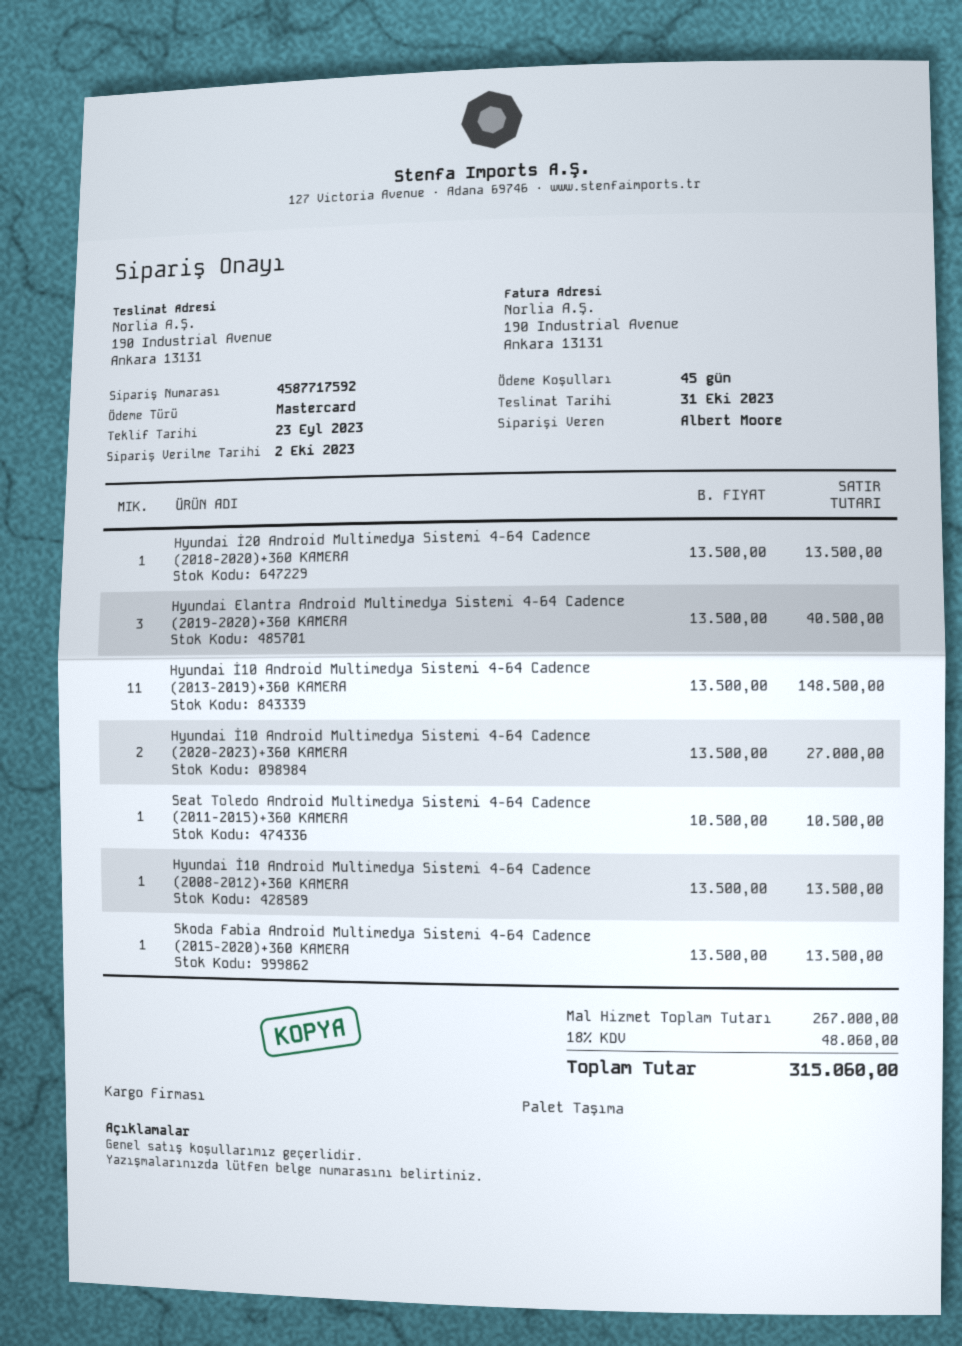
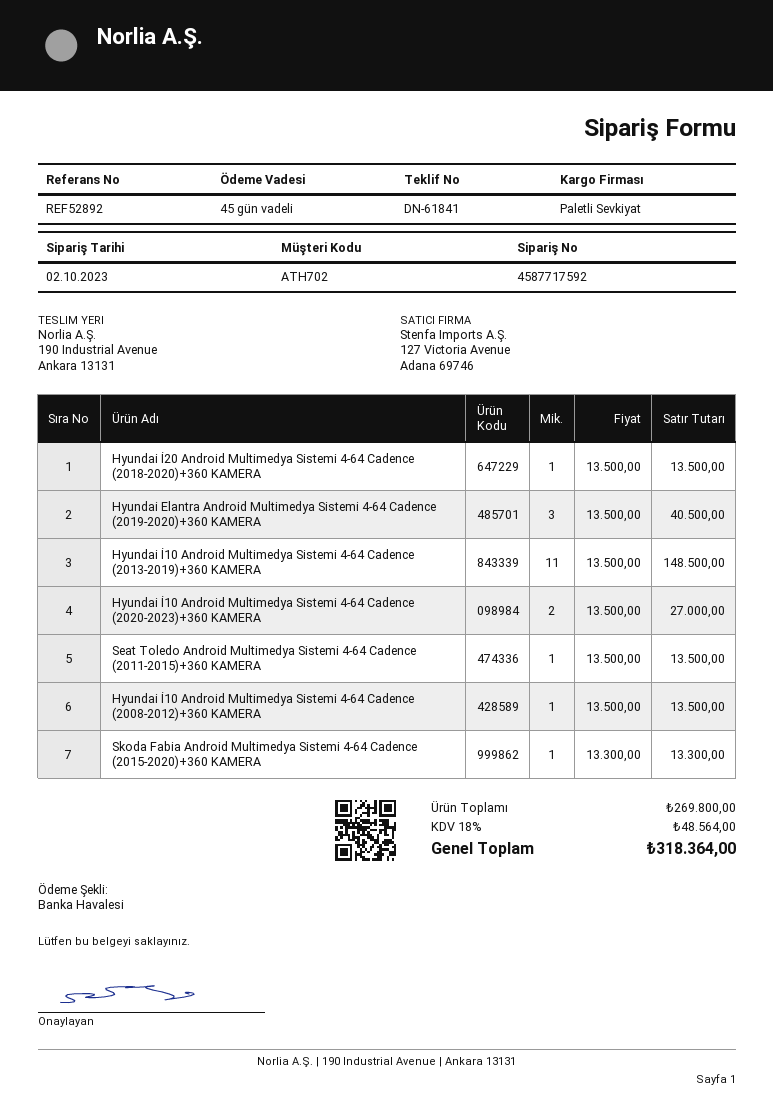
payment method: Mastercard -> bank transfer
Seat Toledo Android Multimedya Sistemi 4-64 Cadence (2011-2015)+360 KAMERA: 1 x 10500.00 = 10500.00 -> 1 x 13500.00 = 13500.00
Skoda Fabia Android Multimedya Sistemi 4-64 Cadence (2015-2020)+360 KAMERA: 1 x 13500.00 = 13500.00 -> 1 x 13300.00 = 13300.00
subtotal: 267000.00 -> 269800.00
tax: 18% = 48060.00 -> 18% = 48564.00
total: 315060.00 -> 318364.00

